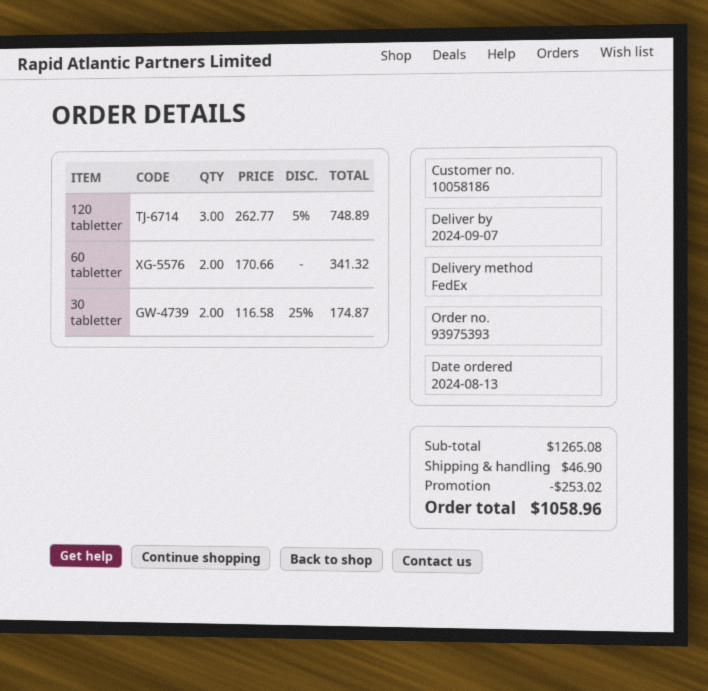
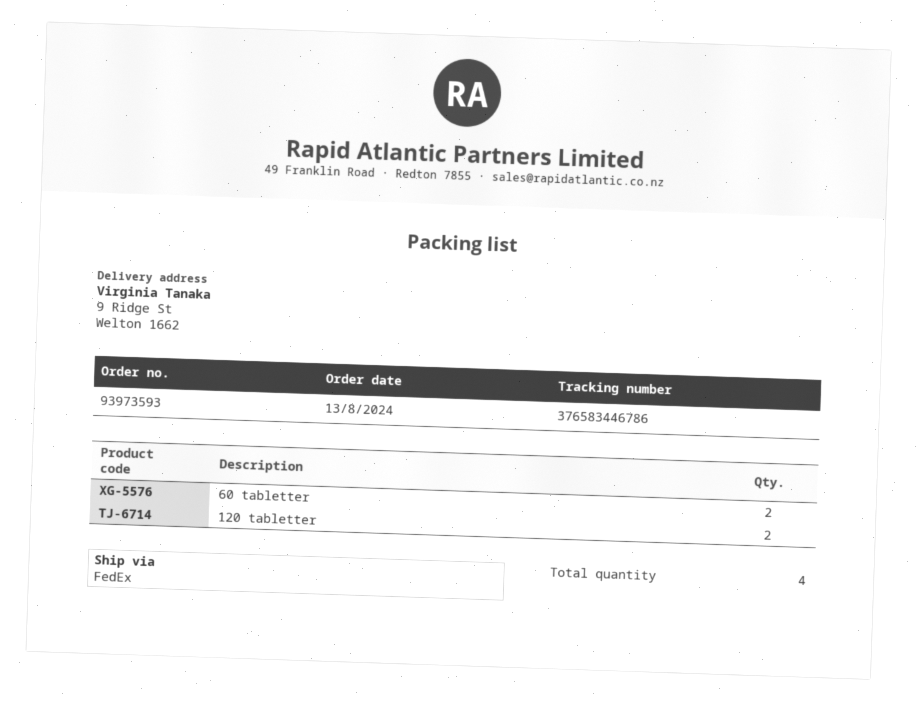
order number: 93975393 -> 93973593
120 tabletter: 3 -> 2
30 tabletter: 2 -> none

